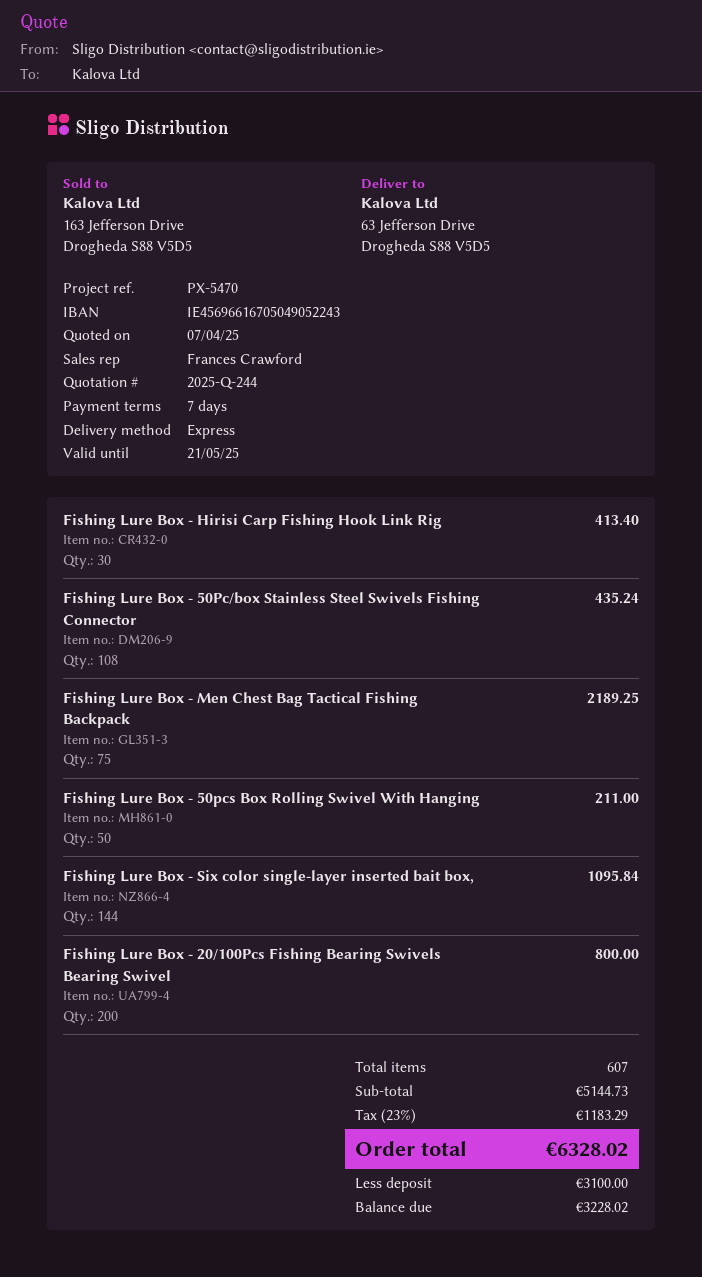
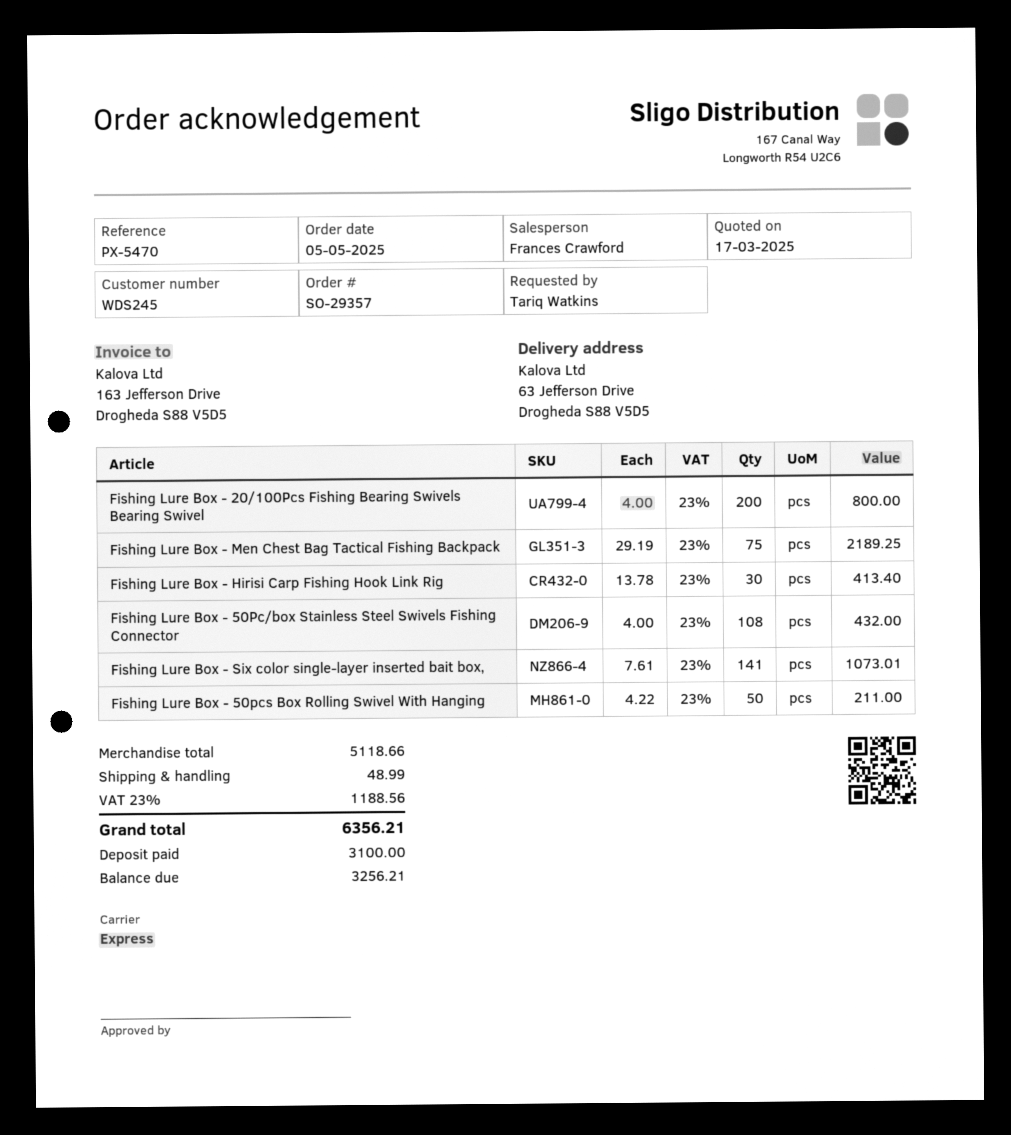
quote date: 2025-04-07 -> 2025-03-17
Fishing Lure Box - 50Pc/box Stainless Steel Swivels Fishing Connector: 108 for 435.24 -> 108 for 432.00
Fishing Lure Box - Six color single-layer inserted bait box,: 144 for 1095.84 -> 141 for 1073.01
subtotal: 5144.73 -> 5118.66
shipping: none -> 48.99
tax: 23% = 1183.29 -> 23% = 1188.56
total: 6328.02 -> 6356.21
balance: 3228.02 -> 3256.21

